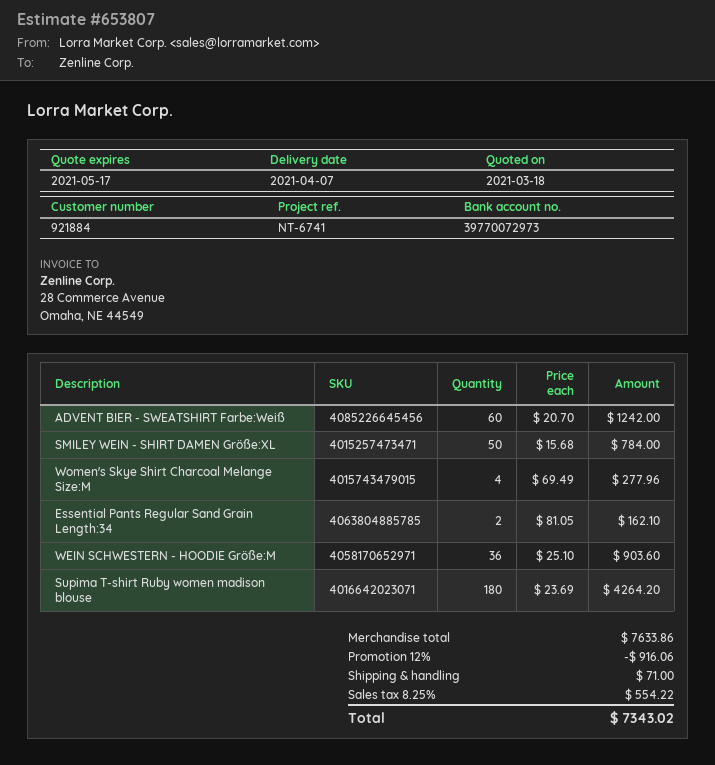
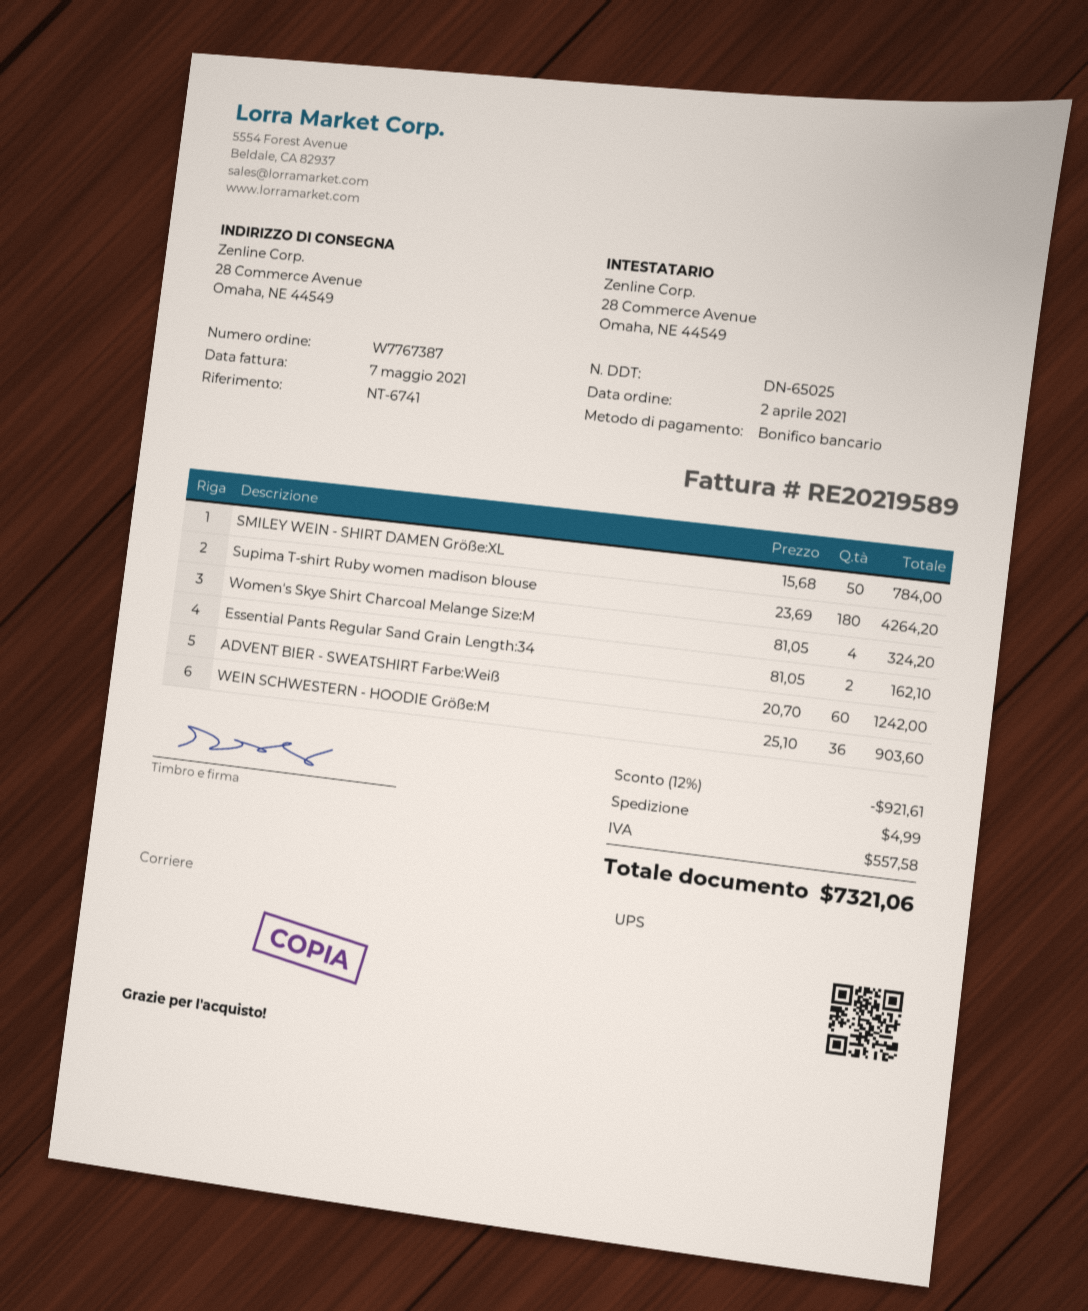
Women's Skye Shirt Charcoal Melange Size:M: 4 x 69.49 = 277.96 -> 4 x 81.05 = 324.20
discount: 12% = 916.06 -> 12% = 921.61
shipping: 71.00 -> 4.99
tax: 554.22 -> 557.58
total: 7343.02 -> 7321.06

